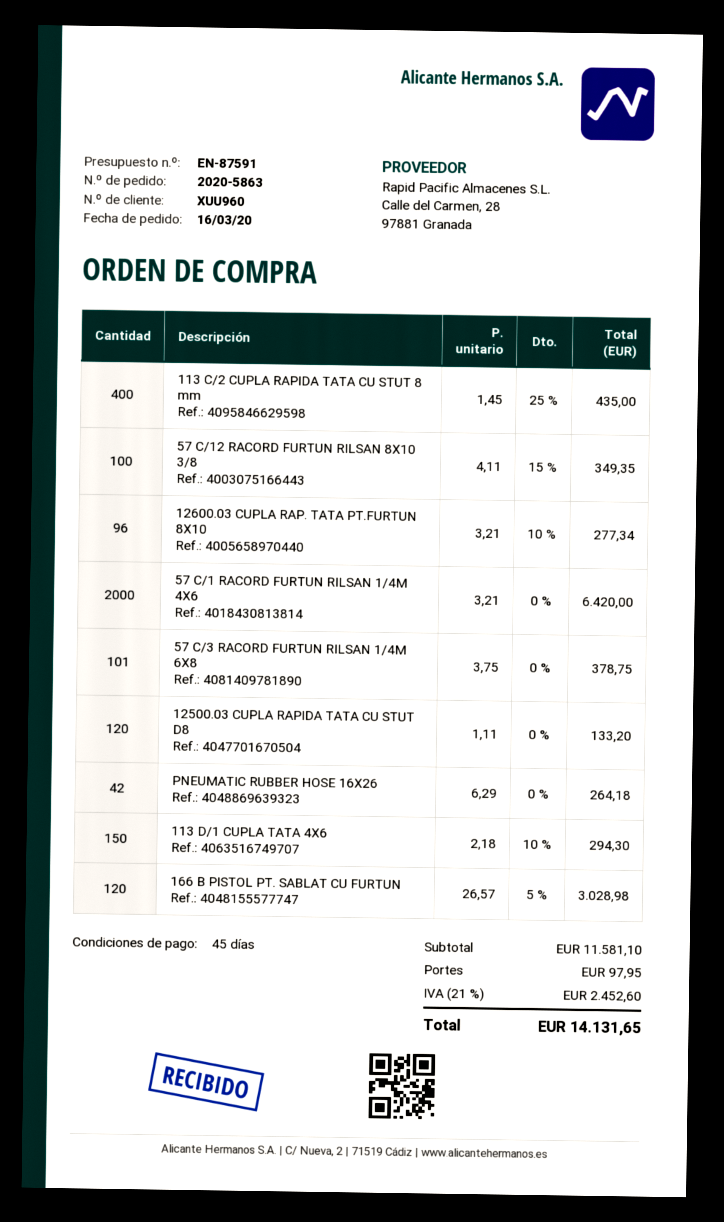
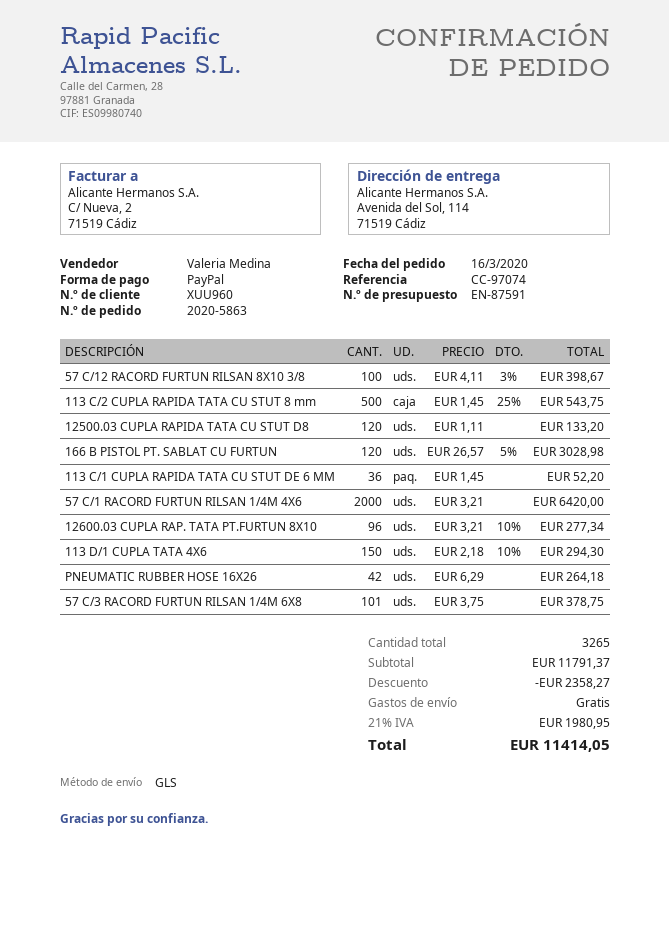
113 C/2 CUPLA RAPIDA TATA CU STUT 8 mm: 400 x 1.45 - 25% = 435.00 -> 500 x 1.45 - 25% = 543.75
57 C/12 RACORD FURTUN RILSAN 8X10 3/8: 100 x 4.11 - 15% = 349.35 -> 100 x 4.11 - 3% = 398.67
113 C/1 CUPLA RAPIDA TATA CU STUT DE 6 MM: none -> 36 x 1.45 = 52.20
subtotal: 11581.10 -> 11791.37
discount: none -> 2358.27
shipping: 97.95 -> 0.00
tax: 21% = 2452.60 -> 21% = 1980.95
total: 14131.65 -> 11414.05

